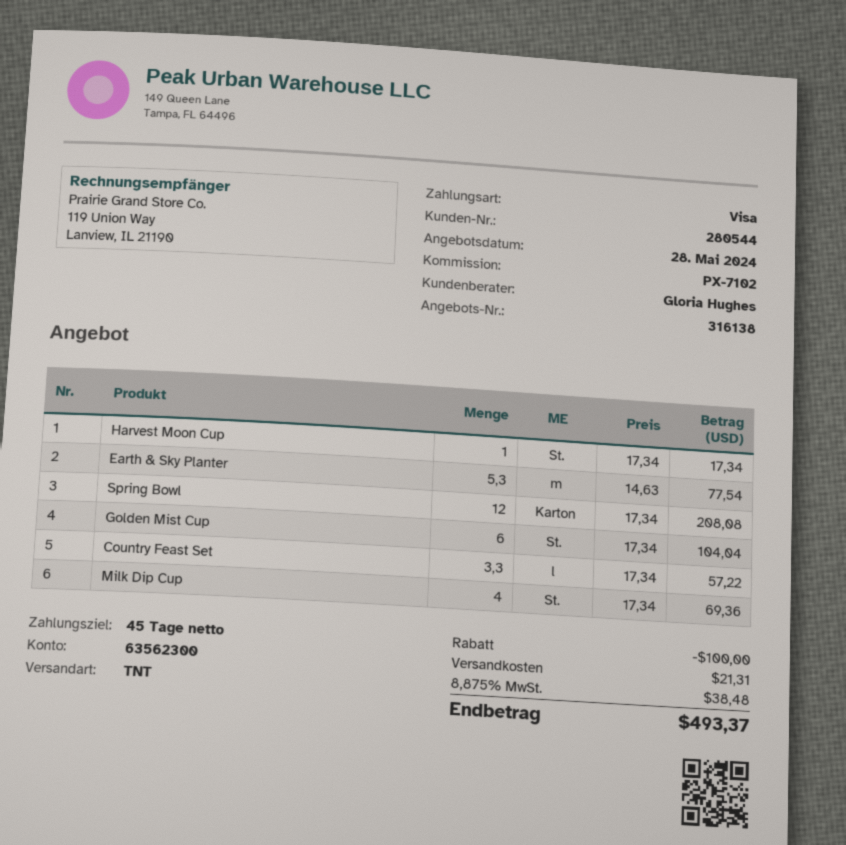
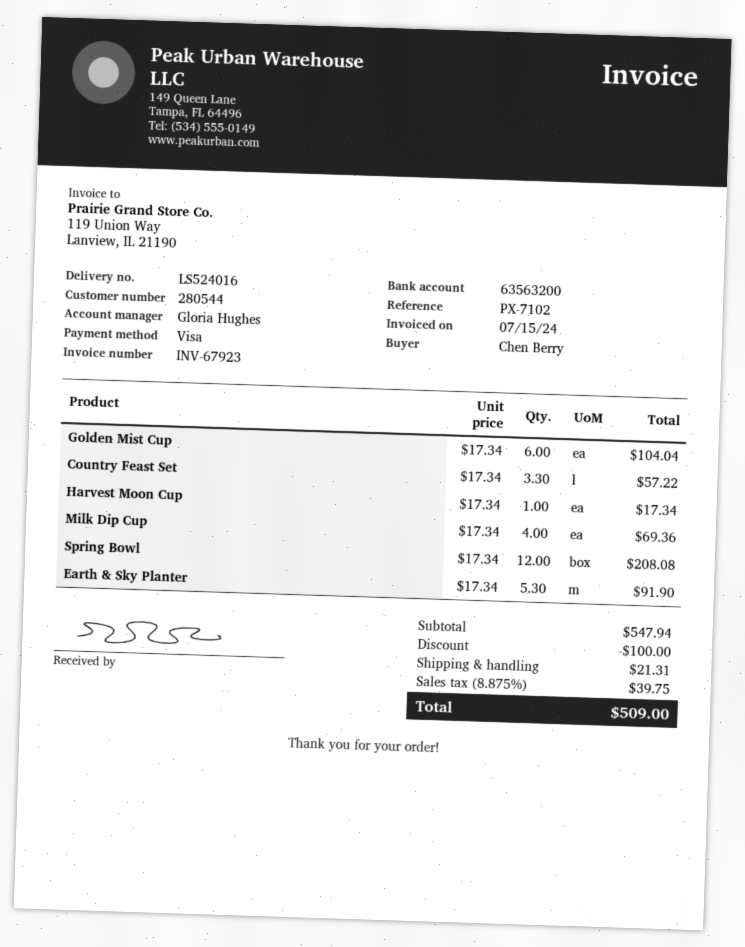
bank account: 63562300 -> 63563200
Earth & Sky Planter: 5.3 x 14.63 = 77.54 -> 5.3 x 17.34 = 91.90
tax: 8.875% = 38.48 -> 8.875% = 39.75
total: 493.37 -> 509.00

